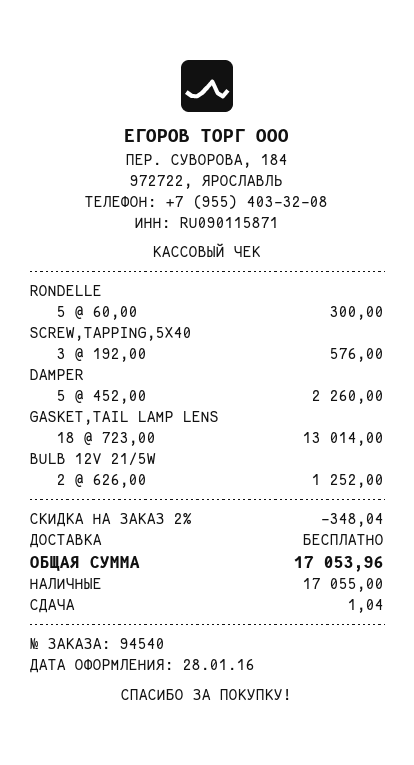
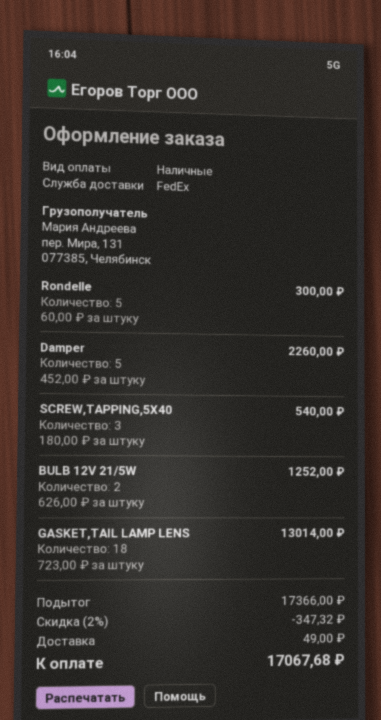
SCREW,TAPPING,5X40: 3 x 192.00 = 576.00 -> 3 x 180.00 = 540.00
discount: 2% = 348.04 -> 2% = 347.32
shipping: 0.00 -> 49.00
total: 17053.96 -> 17067.68

